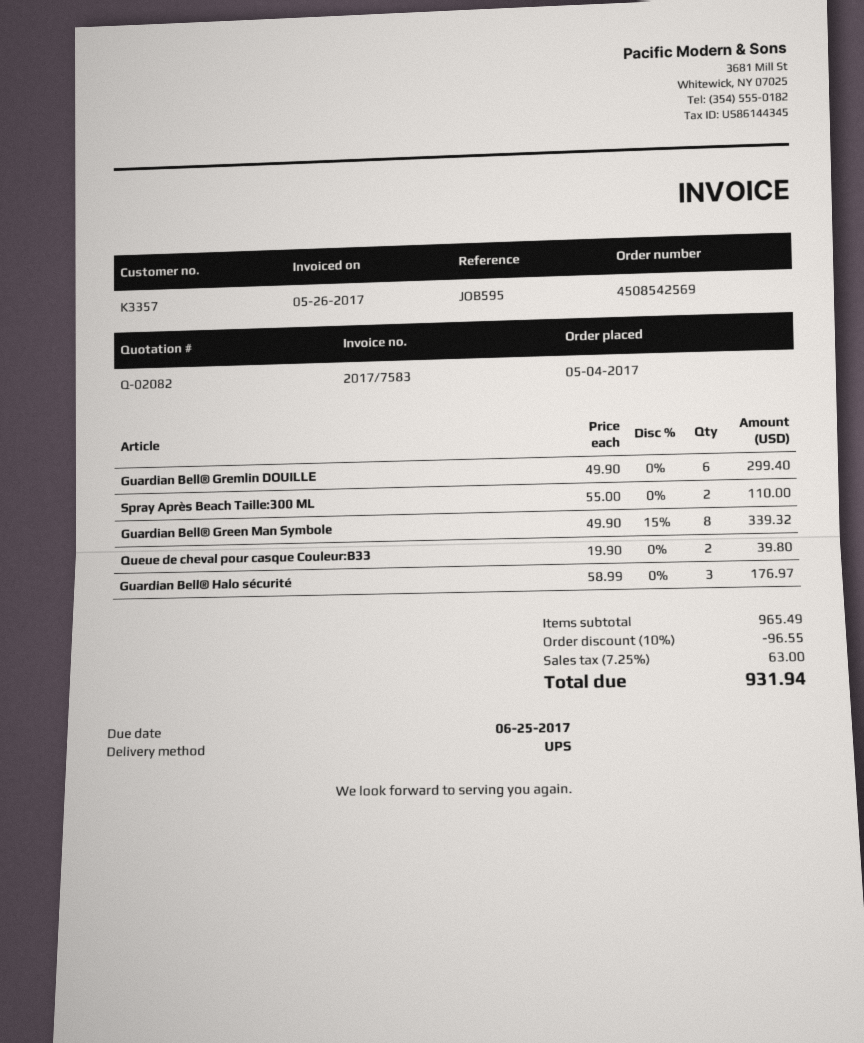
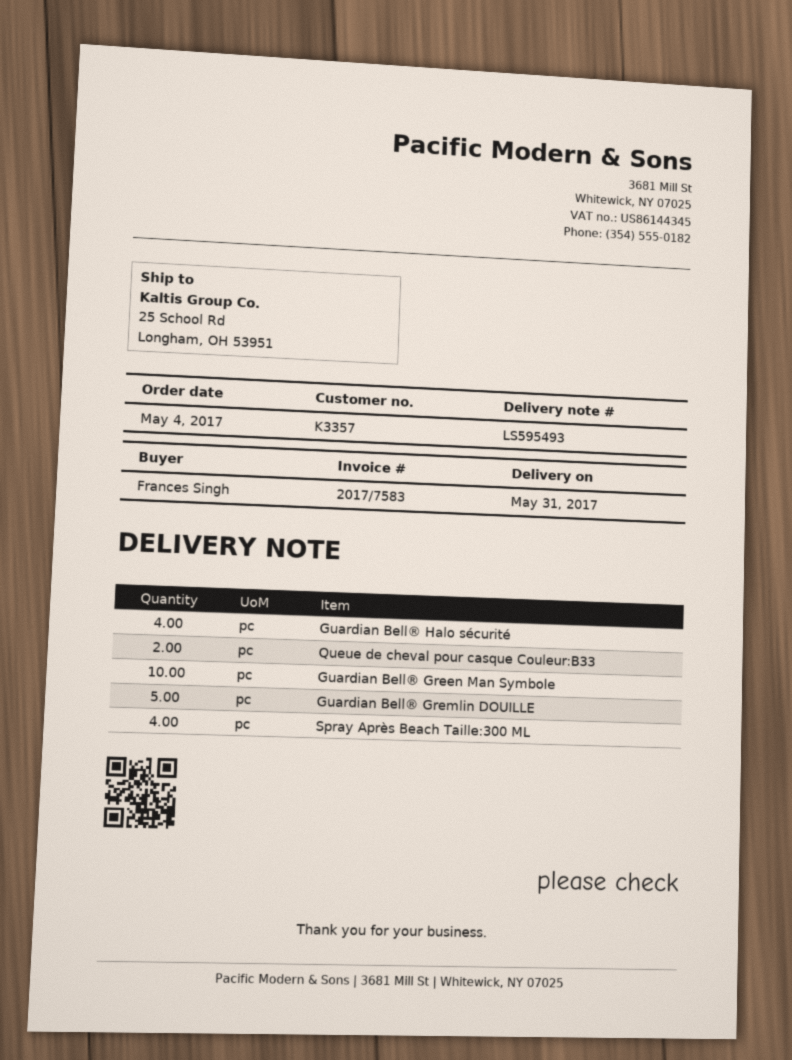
Guardian Bell® Gremlin DOUILLE: 6 -> 5
Spray Après Beach Taille:300 ML: 2 -> 4
Guardian Bell® Green Man Symbole: 8 -> 10
Guardian Bell® Halo sécurité: 3 -> 4

